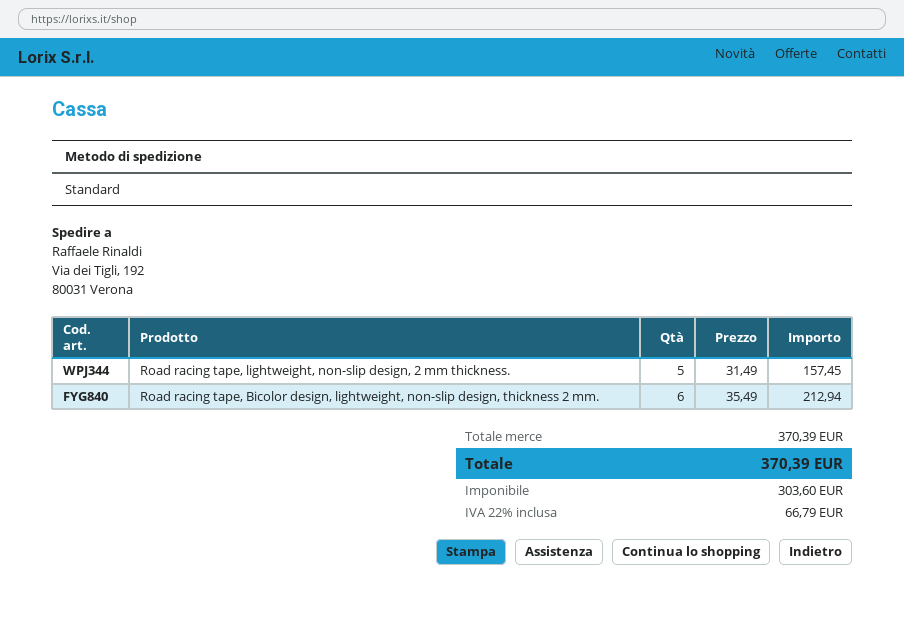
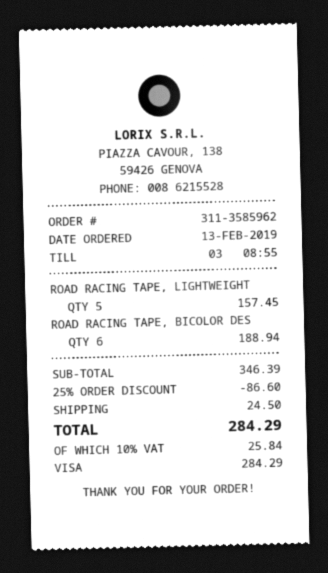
Road racing tape, Bicolor design, lightweight, non-slip design, thickness 2 mm.: 6 for 212.94 -> 6 for 188.94
subtotal: 370.39 -> 346.39
discount: none -> 25% = 86.60
shipping: none -> 24.50
tax: 22% = 66.79 -> 10% = 25.84
total: 370.39 -> 284.29

